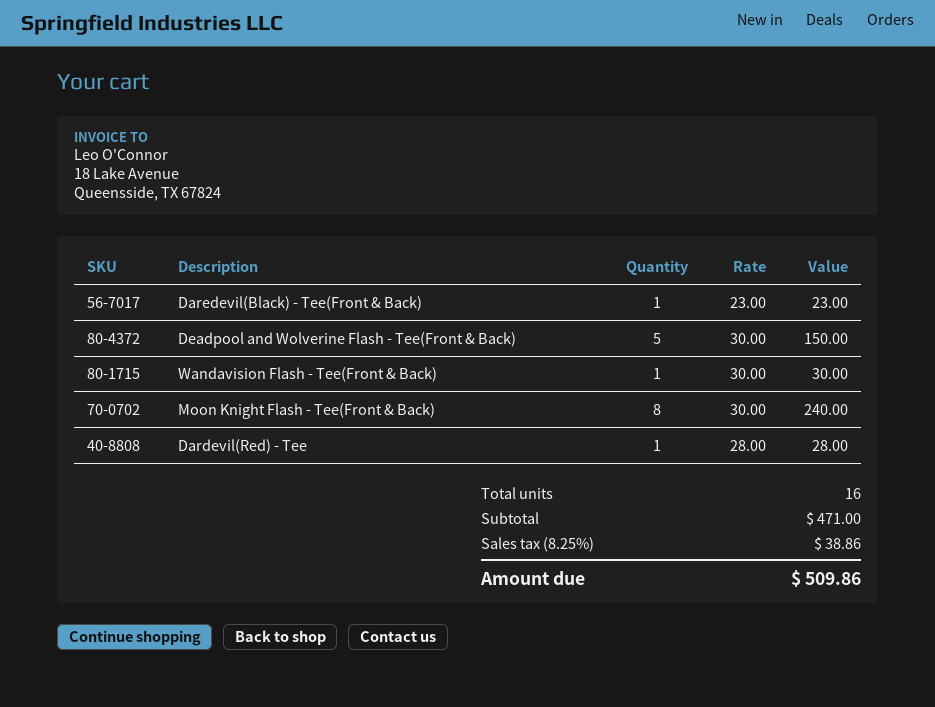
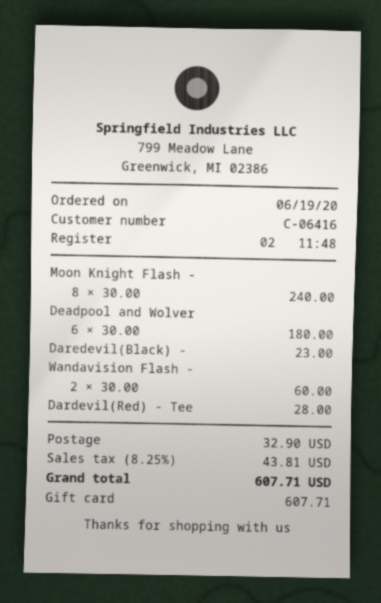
Deadpool and Wolverine Flash - Tee(Front & Back): 5 x 30.00 = 150.00 -> 6 x 30.00 = 180.00
Wandavision Flash - Tee(Front & Back): 1 x 30.00 = 30.00 -> 2 x 30.00 = 60.00
shipping: none -> 32.90
tax: 8.25% = 38.86 -> 8.25% = 43.81
total: 509.86 -> 607.71

